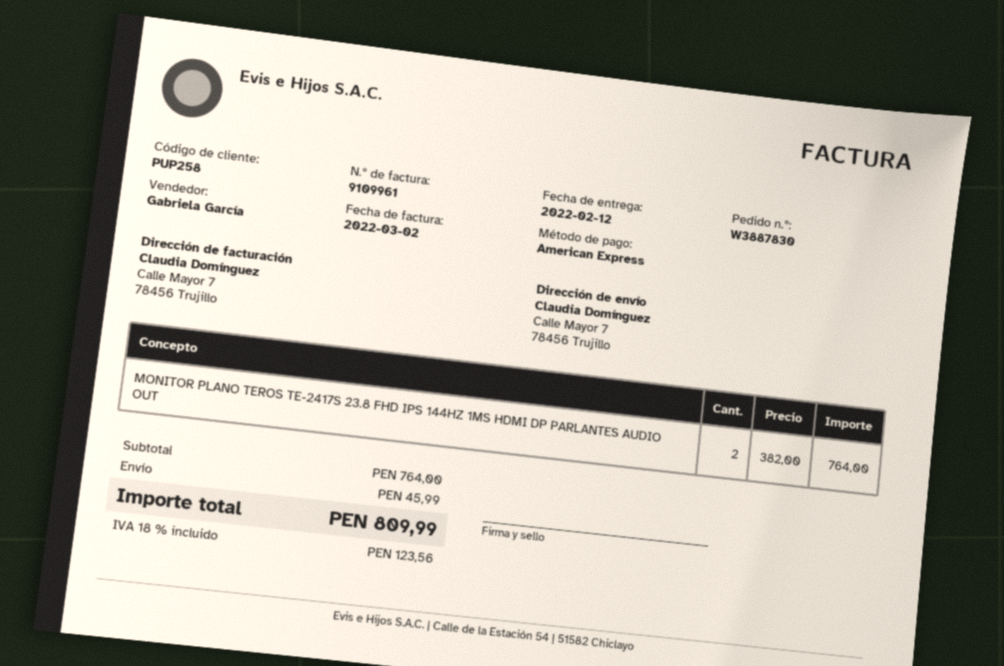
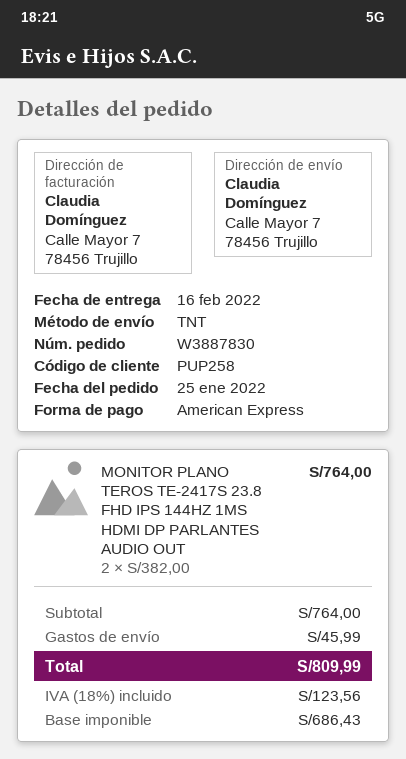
delivery date: 2022-02-12 -> 2022-02-16

